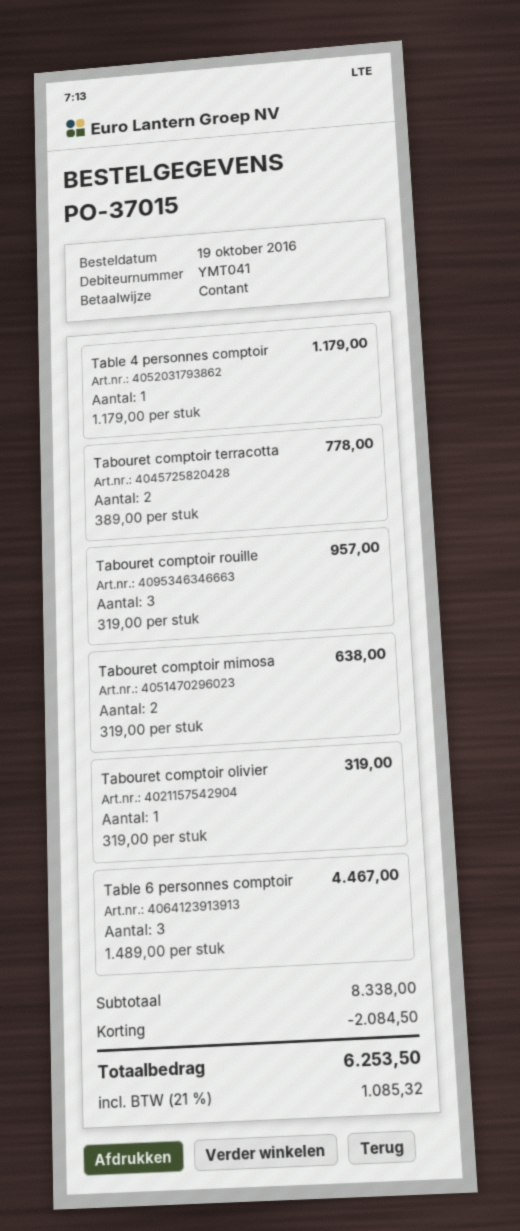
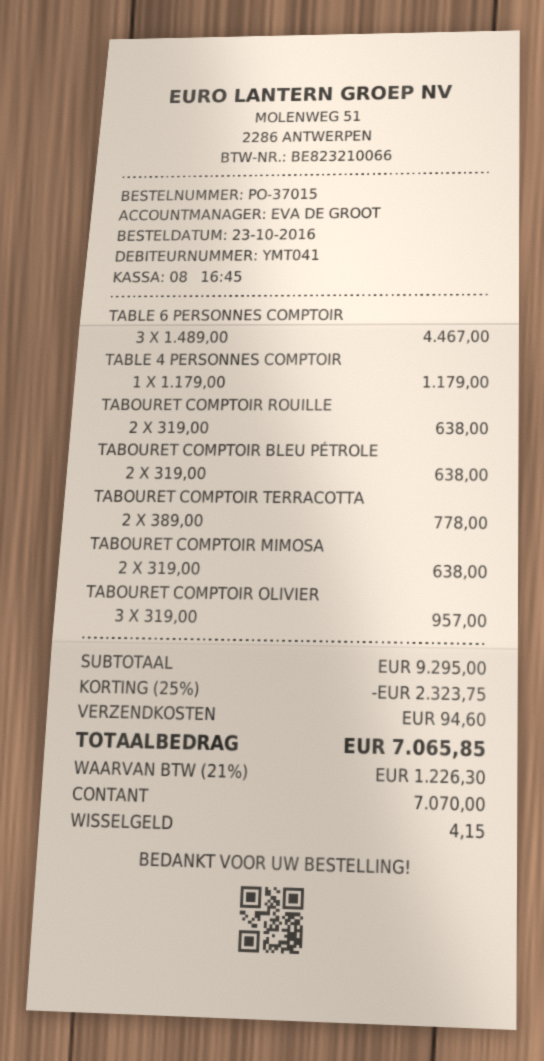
order date: 2016-10-19 -> 2016-10-23
Tabouret comptoir rouille: 3 x 319.00 = 957.00 -> 2 x 319.00 = 638.00
Tabouret comptoir olivier: 1 x 319.00 = 319.00 -> 3 x 319.00 = 957.00
TABOURET COMPTOIR BLEU PÉTROLE: none -> 2 x 319.00 = 638.00
subtotal: 8338.00 -> 9295.00
discount: 2084.50 -> 2323.75
shipping: none -> 94.60
tax: 21% = 1085.32 -> 21% = 1226.30
total: 6253.50 -> 7065.85

